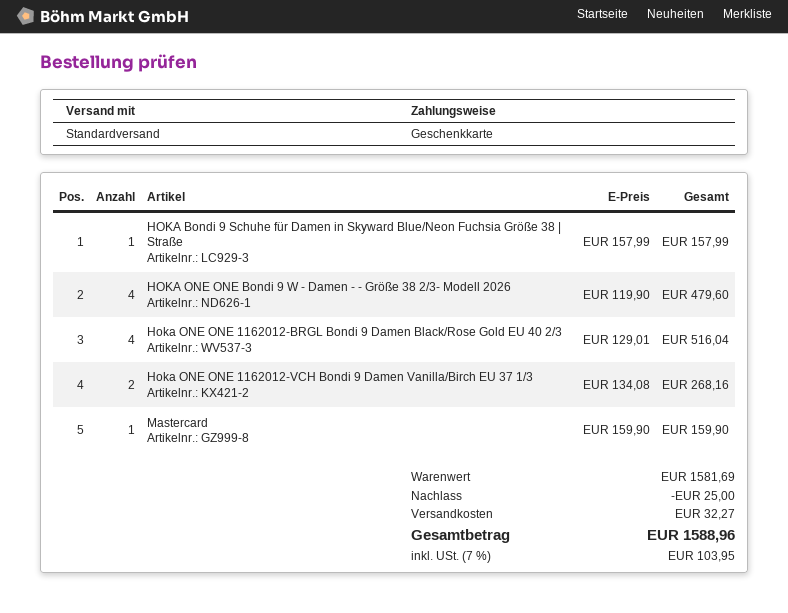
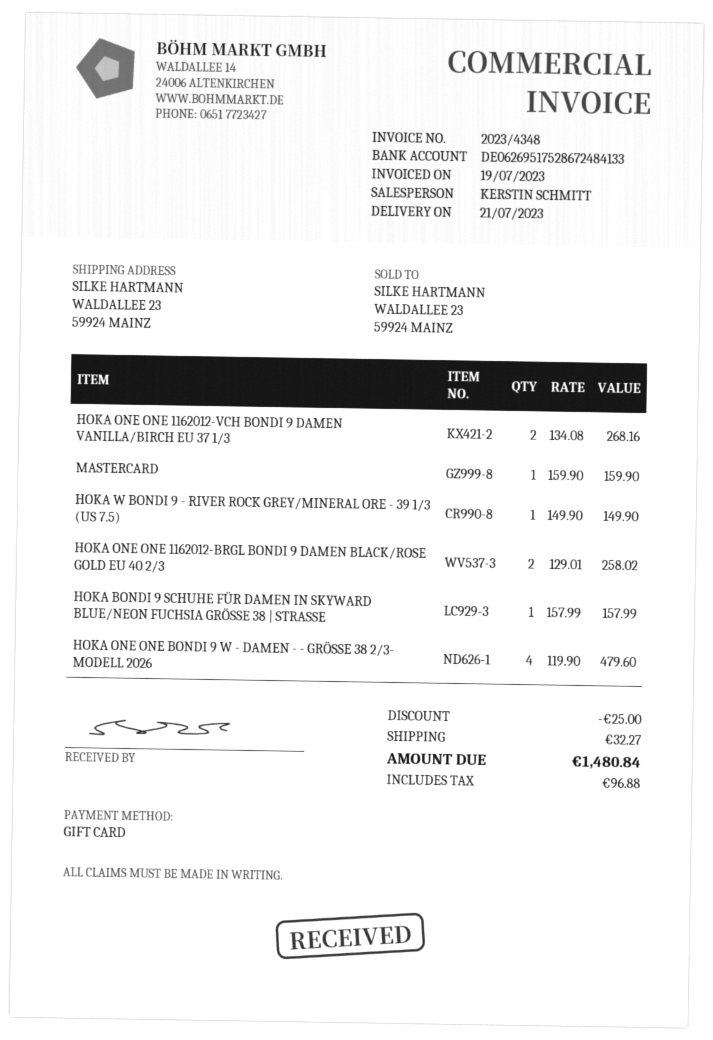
Hoka ONE ONE 1162012-BRGL Bondi 9 Damen Black/Rose Gold EU 40 2/3: 4 x 129.01 = 516.04 -> 2 x 129.01 = 258.02
HOKA W BONDI 9 - RIVER ROCK GREY/MINERAL ORE - 39 1/3 (US 7.5): none -> 1 x 149.90 = 149.90
tax: 103.95 -> 96.88
total: 1588.96 -> 1480.84

